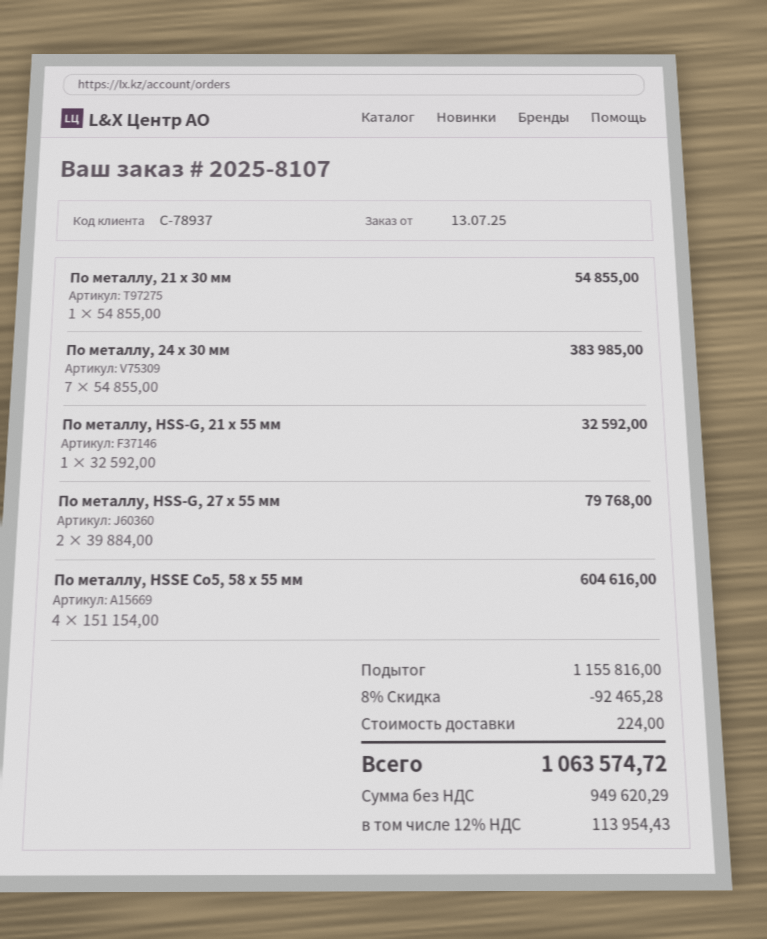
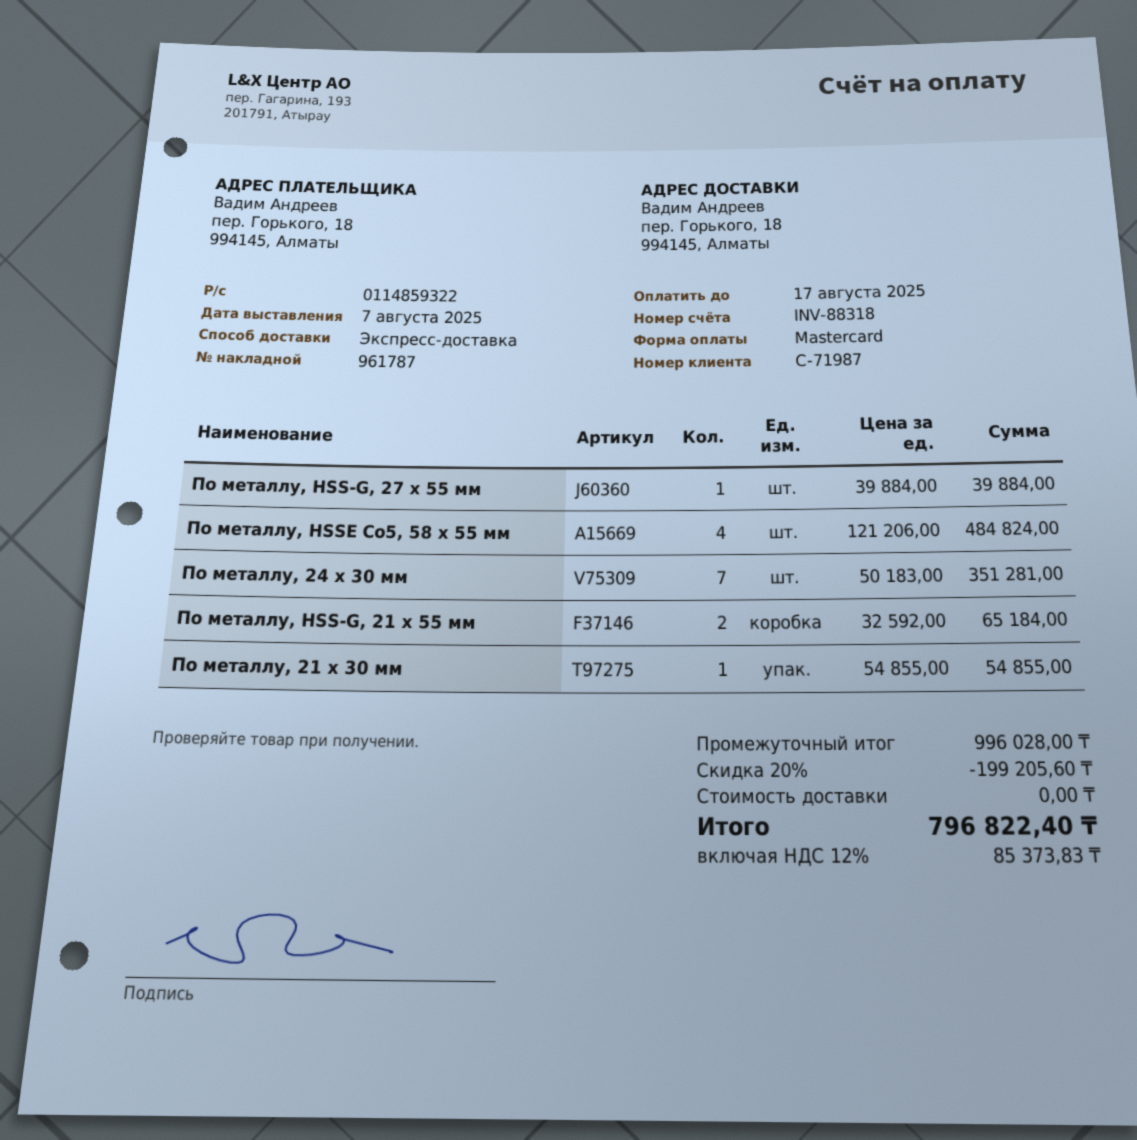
customer number: C-78937 -> C-71987
По металлу, 24 x 30 мм: 7 x 54855.00 = 383985.00 -> 7 x 50183.00 = 351281.00
По металлу, HSS-G, 21 x 55 мм: 1 x 32592.00 = 32592.00 -> 2 x 32592.00 = 65184.00
По металлу, HSS-G, 27 x 55 мм: 2 x 39884.00 = 79768.00 -> 1 x 39884.00 = 39884.00
По металлу, HSSE Co5, 58 x 55 мм: 4 x 151154.00 = 604616.00 -> 4 x 121206.00 = 484824.00
subtotal: 1155816.00 -> 996028.00
discount: 8% = 92465.28 -> 20% = 199205.60
shipping: 224.00 -> 0.00
tax: 12% = 113954.43 -> 12% = 85373.83
total: 1063574.72 -> 796822.40

